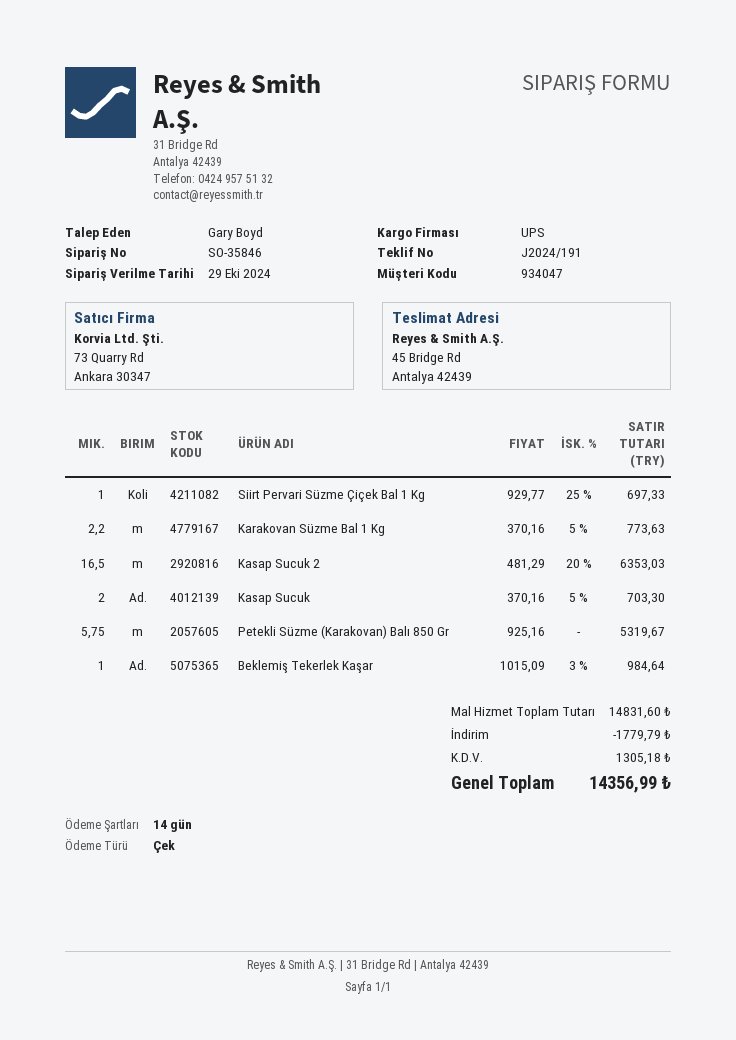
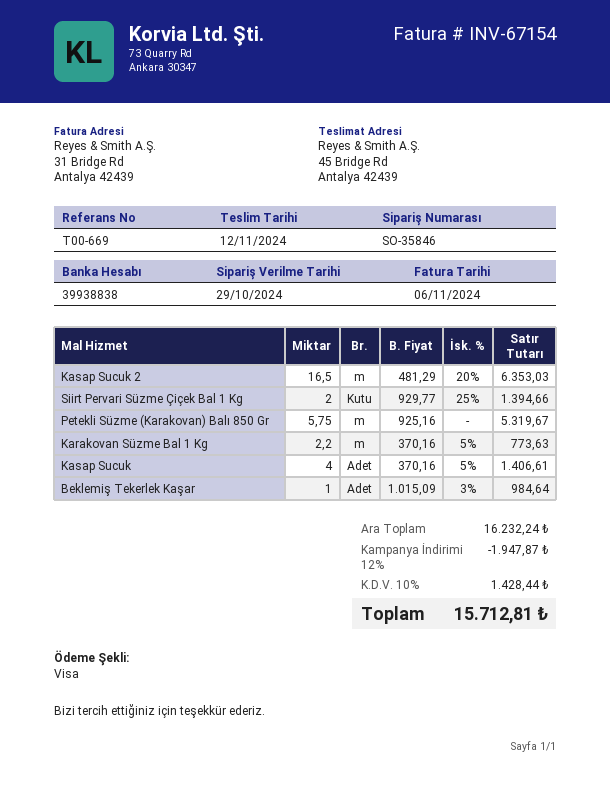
payment method: cheque -> Visa
Siirt Pervari Süzme Çiçek Bal 1 Kg: 1 x 929.77 - 25% = 697.33 -> 2 x 929.77 - 25% = 1394.66
Kasap Sucuk: 2 x 370.16 - 5% = 703.30 -> 4 x 370.16 - 5% = 1406.61
subtotal: 14831.60 -> 16232.24
discount: 1779.79 -> 1947.87
tax: 1305.18 -> 1428.44
total: 14356.99 -> 15712.81

